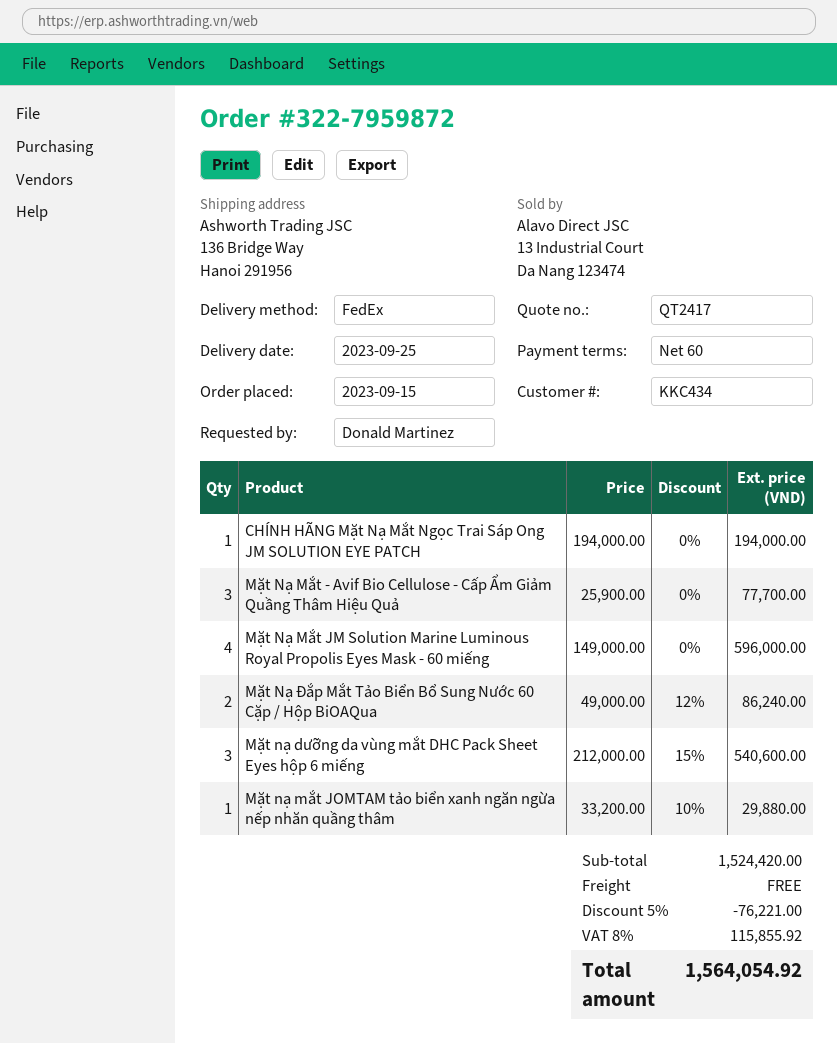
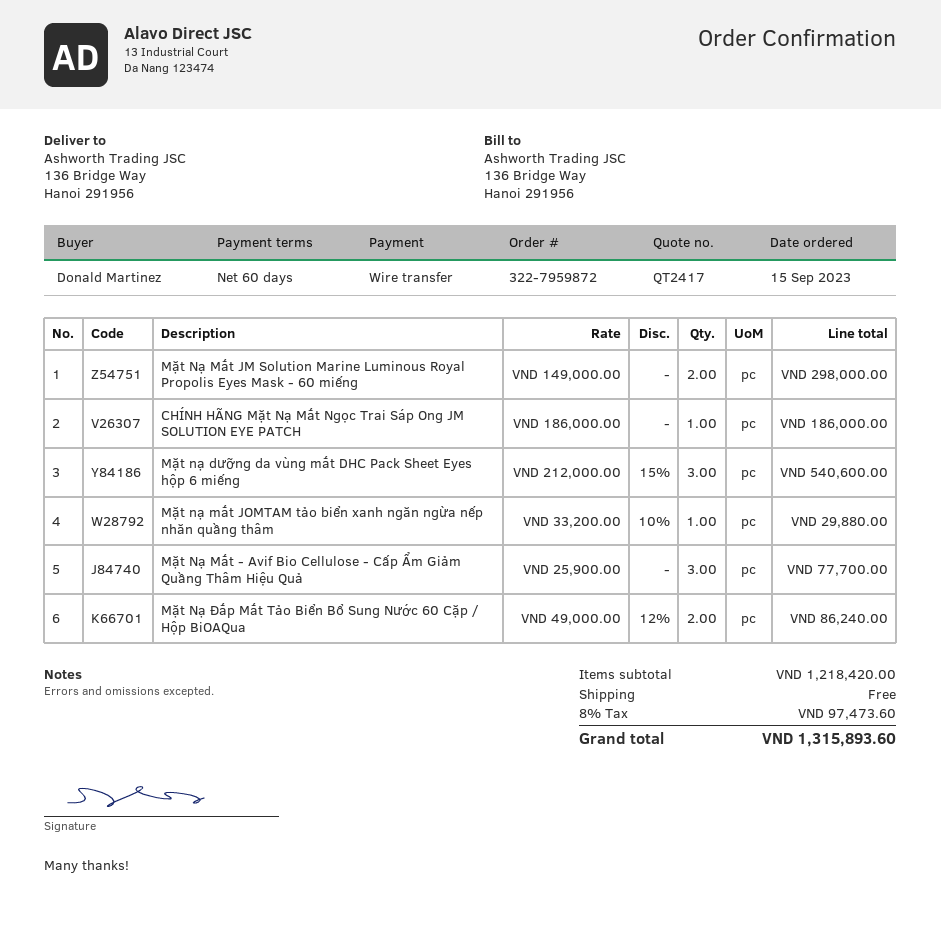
CHÍNH HÃNG Mặt Nạ Mắt Ngọc Trai Sáp Ong JM SOLUTION EYE PATCH: 1 x 194000.00 = 194000.00 -> 1 x 186000.00 = 186000.00
Mặt Nạ Mắt JM Solution Marine Luminous Royal Propolis Eyes Mask - 60 miếng: 4 x 149000.00 = 596000.00 -> 2 x 149000.00 = 298000.00
subtotal: 1524420.00 -> 1218420.00
discount: 5% = 76221.00 -> none
tax: 8% = 115855.92 -> 8% = 97473.60
total: 1564054.92 -> 1315893.60

